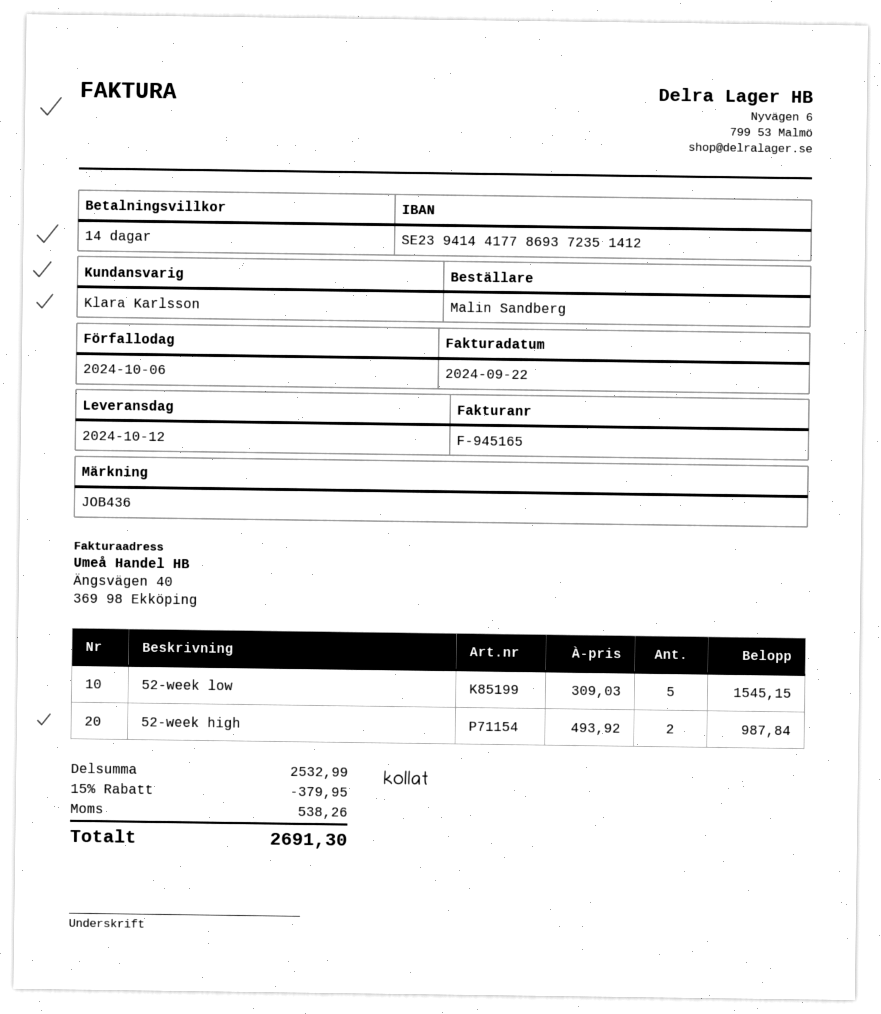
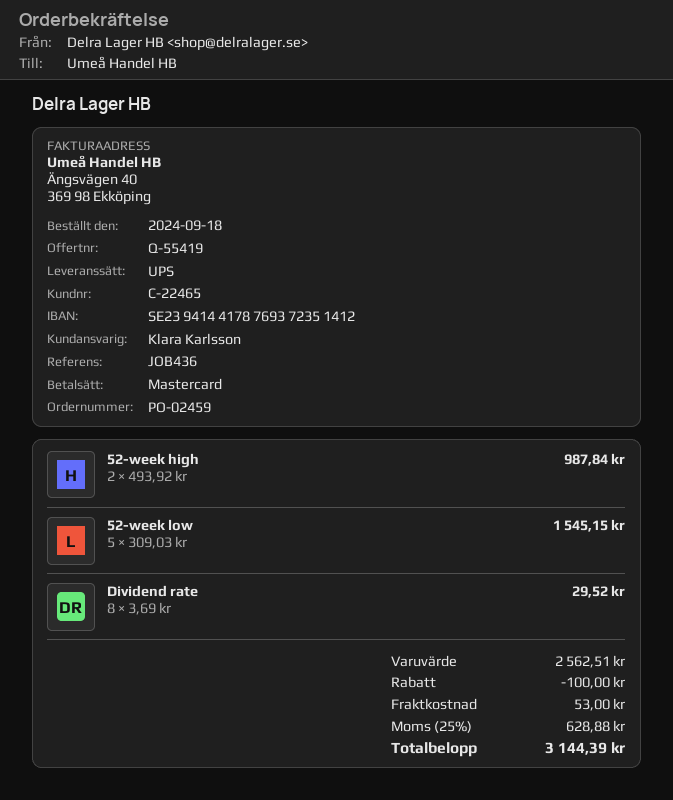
bank account: SE2394144177869372351412 -> SE2394144178769372351412
Dividend rate: none -> 8 x 3.69 = 29.52
subtotal: 2532.99 -> 2562.51
discount: 379.95 -> 100.00
shipping: none -> 53.00
tax: 538.26 -> 628.88
total: 2691.30 -> 3144.39

